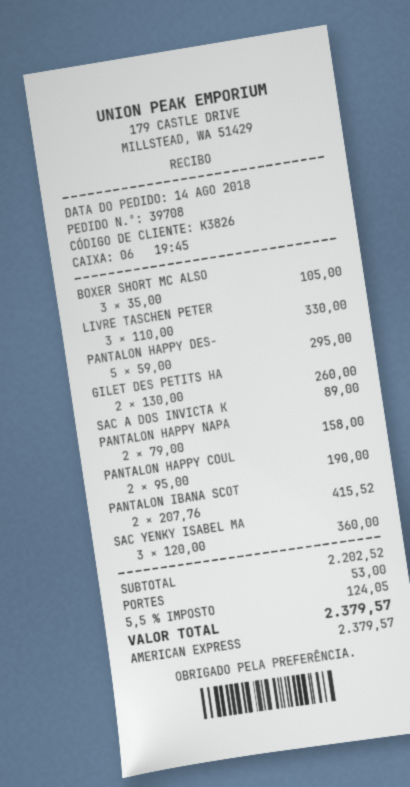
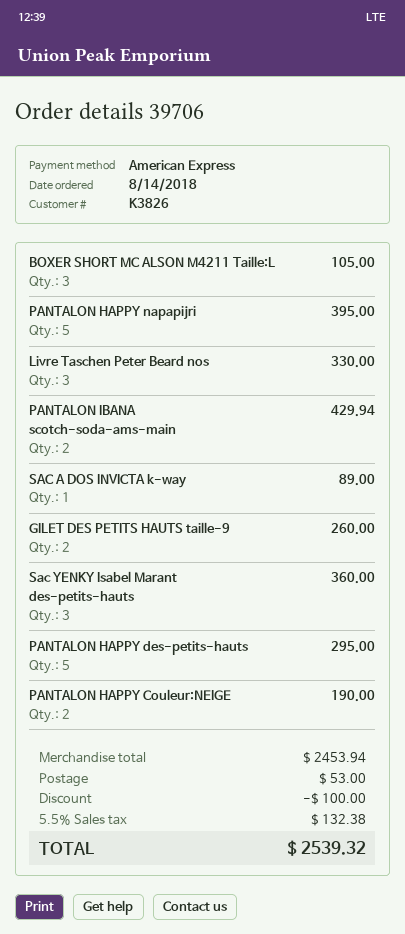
order number: 39708 -> 39706
PANTALON HAPPY NAPA: 2 for 158.00 -> 5 for 395.00
PANTALON IBANA SCOT: 2 for 415.52 -> 2 for 429.94
subtotal: 2202.52 -> 2453.94
discount: none -> 100.00
tax: 5.5% = 124.05 -> 5.5% = 132.38
total: 2379.57 -> 2539.32

